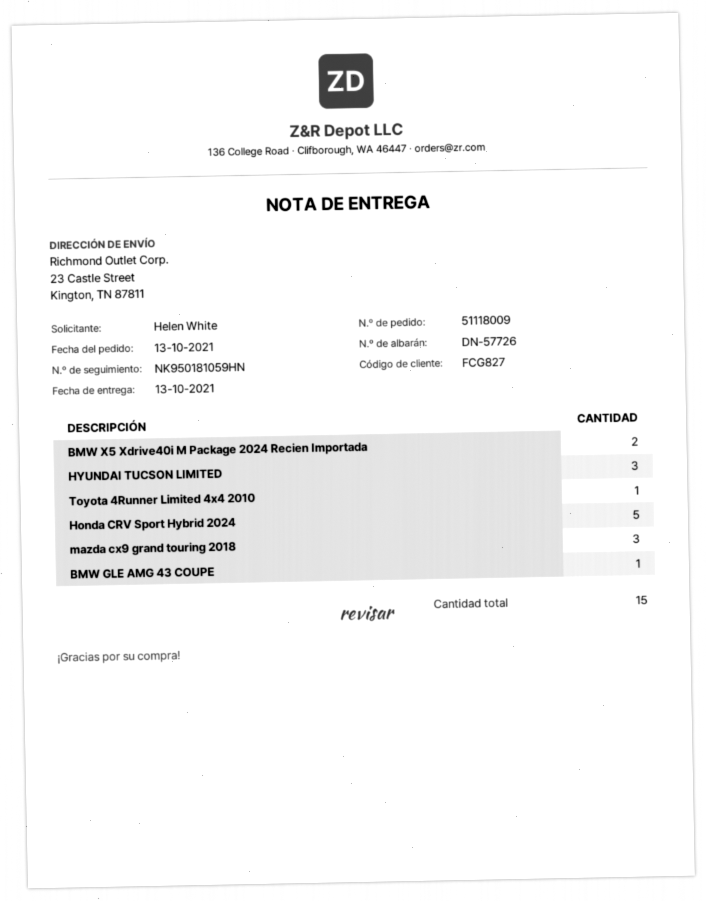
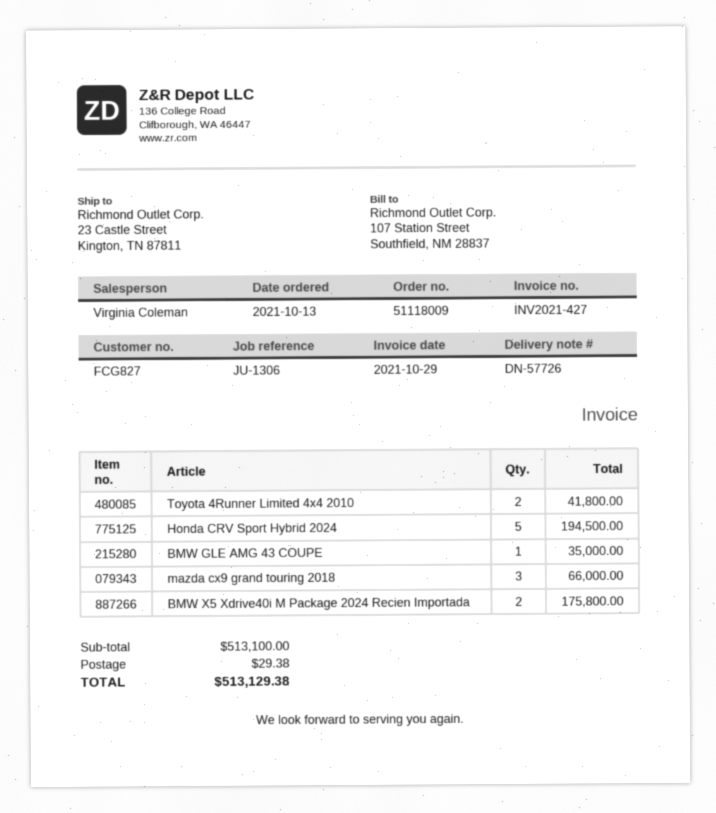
HYUNDAI TUCSON LIMITED: 3 -> none
Toyota 4Runner Limited 4x4 2010: 1 -> 2

